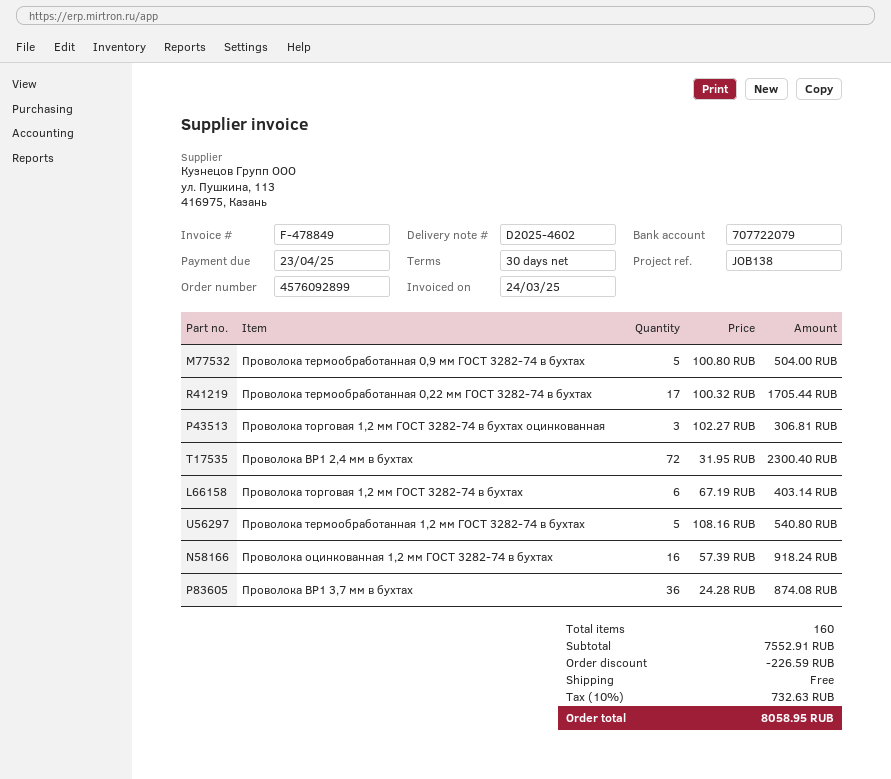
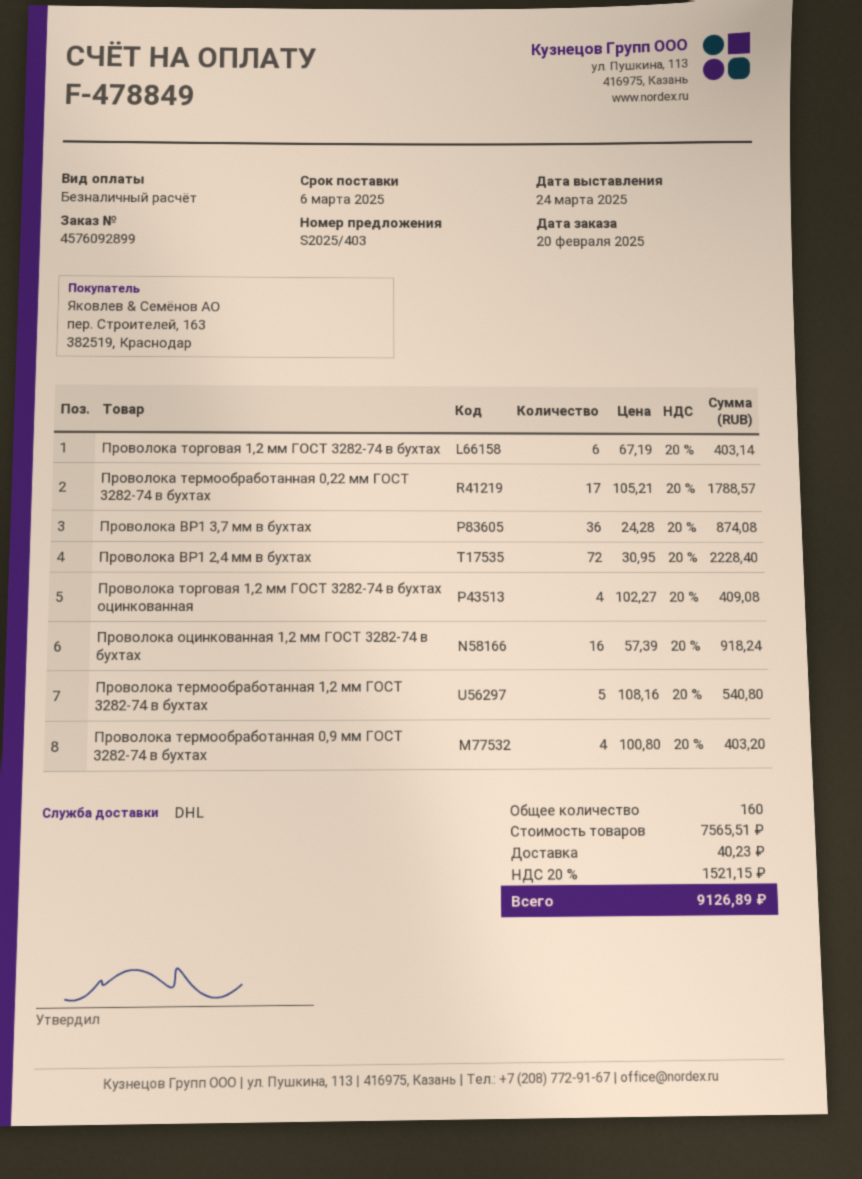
Проволока термообработанная 0,9 мм ГОСТ 3282-74 в бухтах: 5 x 100.80 = 504.00 -> 4 x 100.80 = 403.20
Проволока термообработанная 0,22 мм ГОСТ 3282-74 в бухтах: 17 x 100.32 = 1705.44 -> 17 x 105.21 = 1788.57
Проволока торговая 1,2 мм ГОСТ 3282-74 в бухтах оцинкованная: 3 x 102.27 = 306.81 -> 4 x 102.27 = 409.08
Проволока ВР1 2,4 мм в бухтах: 72 x 31.95 = 2300.40 -> 72 x 30.95 = 2228.40
subtotal: 7552.91 -> 7565.51
discount: 226.59 -> none
shipping: 0.00 -> 40.23
tax: 10% = 732.63 -> 20% = 1521.15
total: 8058.95 -> 9126.89

